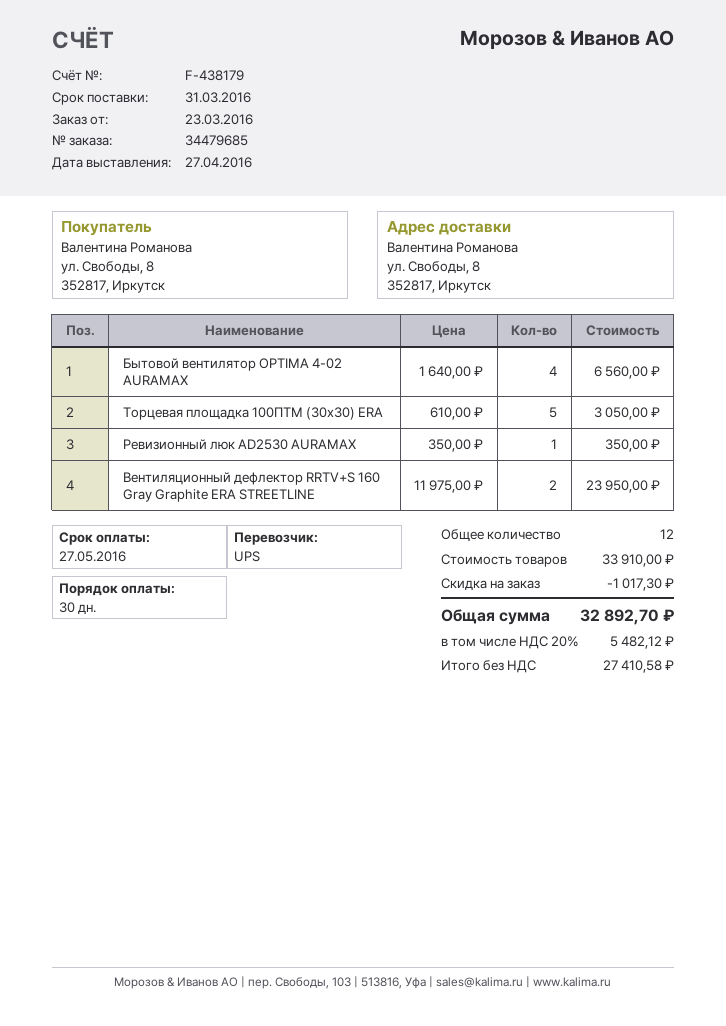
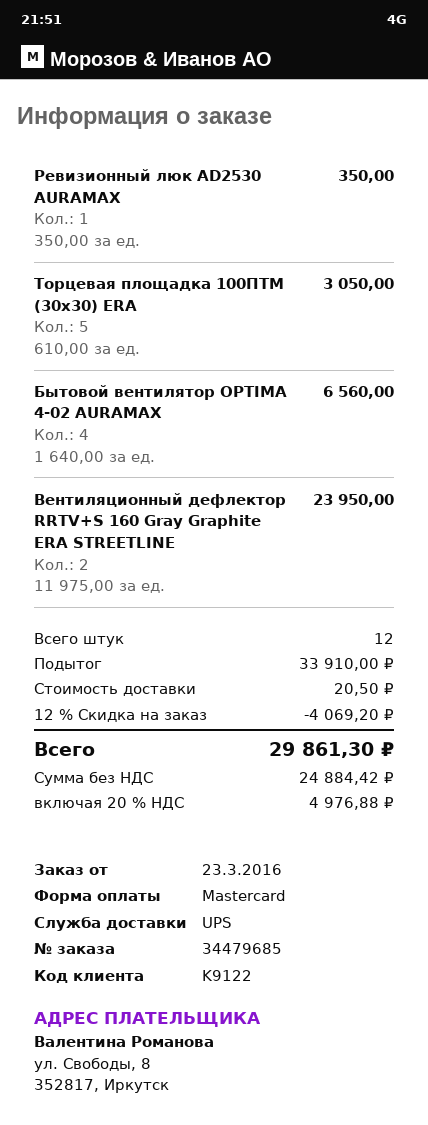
discount: 1017.30 -> 4069.20
shipping: none -> 20.50
net: 27410.58 -> 24884.42
tax: 20% = 5482.12 -> 20% = 4976.88
total: 32892.70 -> 29861.30

